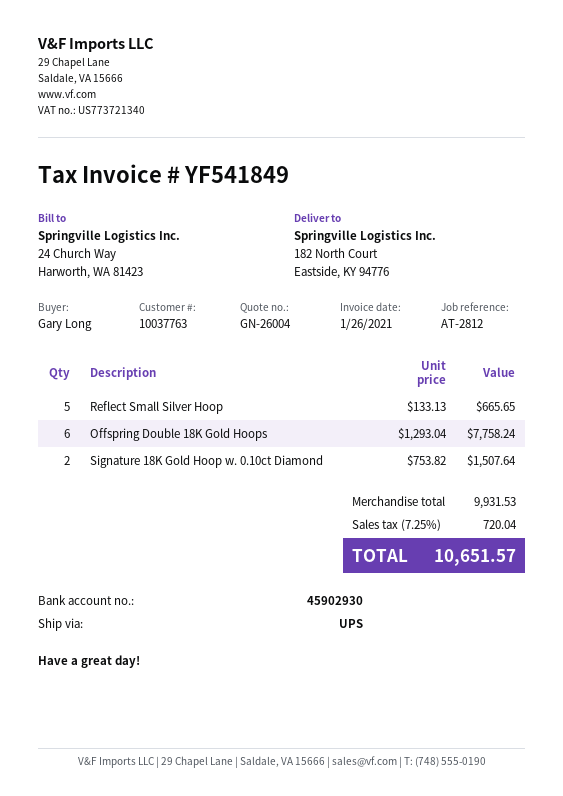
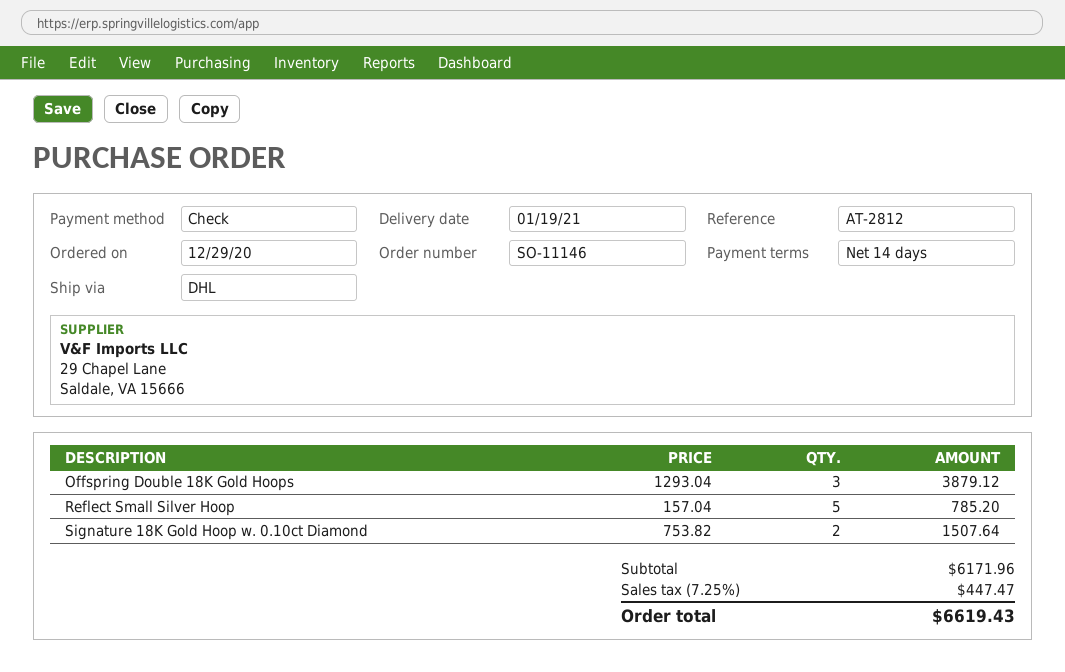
shipping method: UPS -> DHL
Reflect Small Silver Hoop: 5 x 133.13 = 665.65 -> 5 x 157.04 = 785.20
Offspring Double 18K Gold Hoops: 6 x 1293.04 = 7758.24 -> 3 x 1293.04 = 3879.12
subtotal: 9931.53 -> 6171.96
tax: 7.25% = 720.04 -> 7.25% = 447.47
total: 10651.57 -> 6619.43

